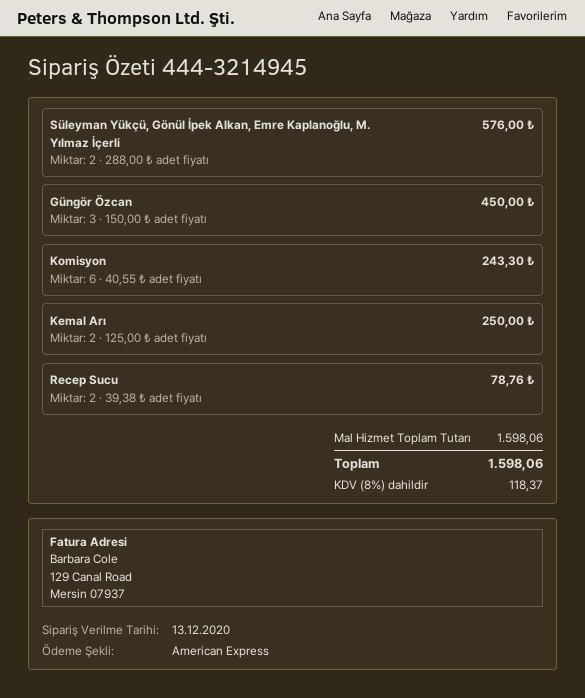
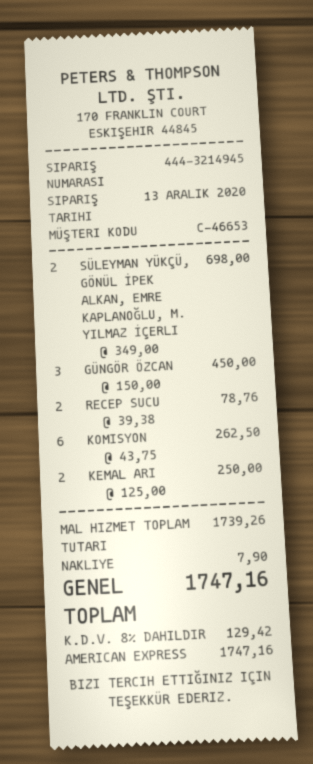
Süleyman Yükçü, Gönül İpek Alkan, Emre Kaplanoğlu, M. Yılmaz İçerli: 2 x 288.00 = 576.00 -> 2 x 349.00 = 698.00
Komisyon: 6 x 40.55 = 243.30 -> 6 x 43.75 = 262.50
subtotal: 1598.06 -> 1739.26
shipping: none -> 7.90
tax: 8% = 118.37 -> 8% = 129.42
total: 1598.06 -> 1747.16

